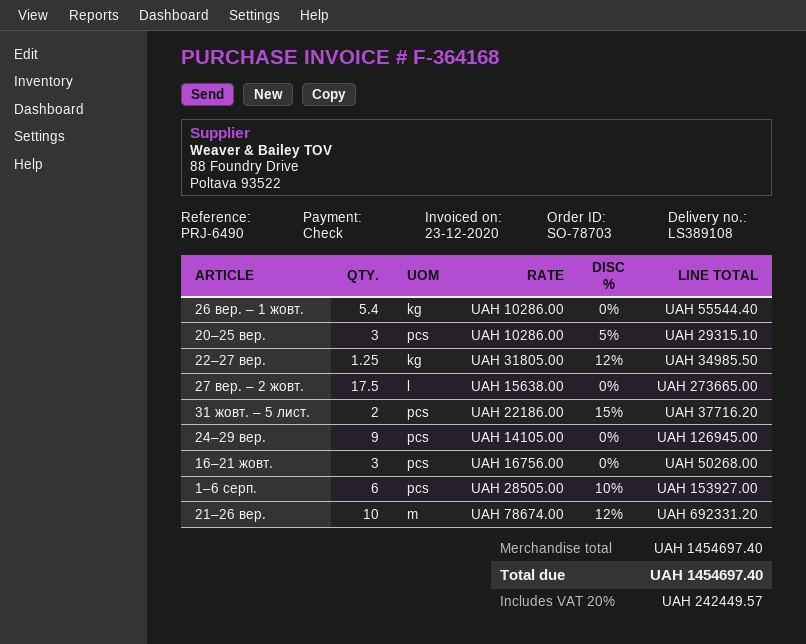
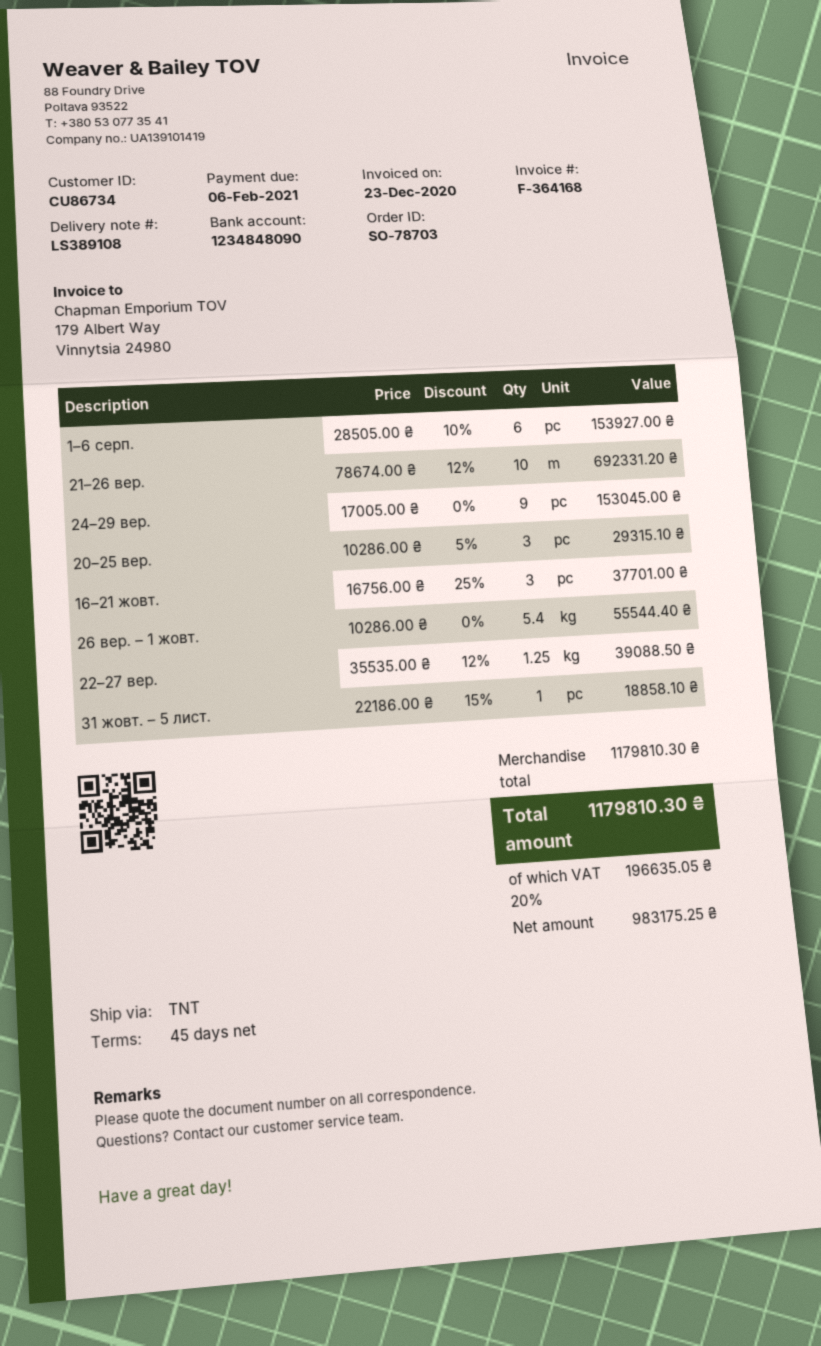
22–27 вер.: 1.25 x 31805.00 - 12% = 34985.50 -> 1.25 x 35535.00 - 12% = 39088.50
27 вер. – 2 жовт.: 17.5 x 15638.00 = 273665.00 -> none
31 жовт. – 5 лист.: 2 x 22186.00 - 15% = 37716.20 -> 1 x 22186.00 - 15% = 18858.10
24–29 вер.: 9 x 14105.00 = 126945.00 -> 9 x 17005.00 = 153045.00
16–21 жовт.: 3 x 16756.00 = 50268.00 -> 3 x 16756.00 - 25% = 37701.00
subtotal: 1454697.40 -> 1179810.30
tax: 20% = 242449.57 -> 20% = 196635.05
total: 1454697.40 -> 1179810.30

